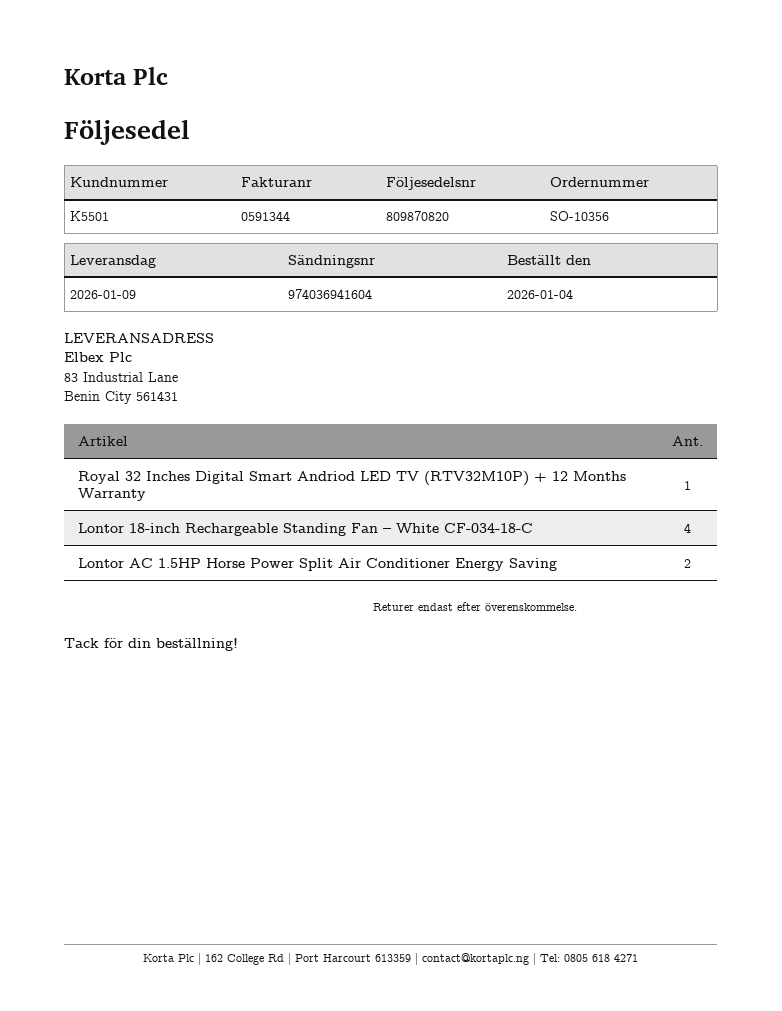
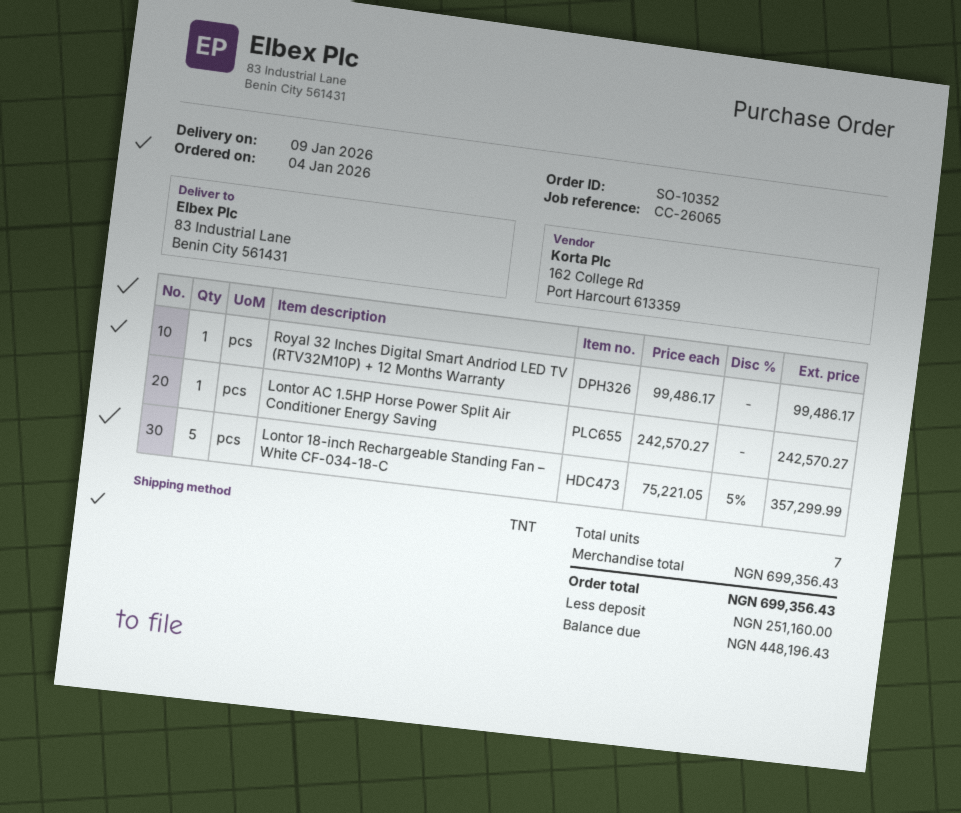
order number: SO-10356 -> SO-10352
Lontor 18-inch Rechargeable Standing Fan – White CF-034-18-C: 4 -> 5
Lontor AC 1.5HP Horse Power Split Air Conditioner Energy Saving: 2 -> 1

